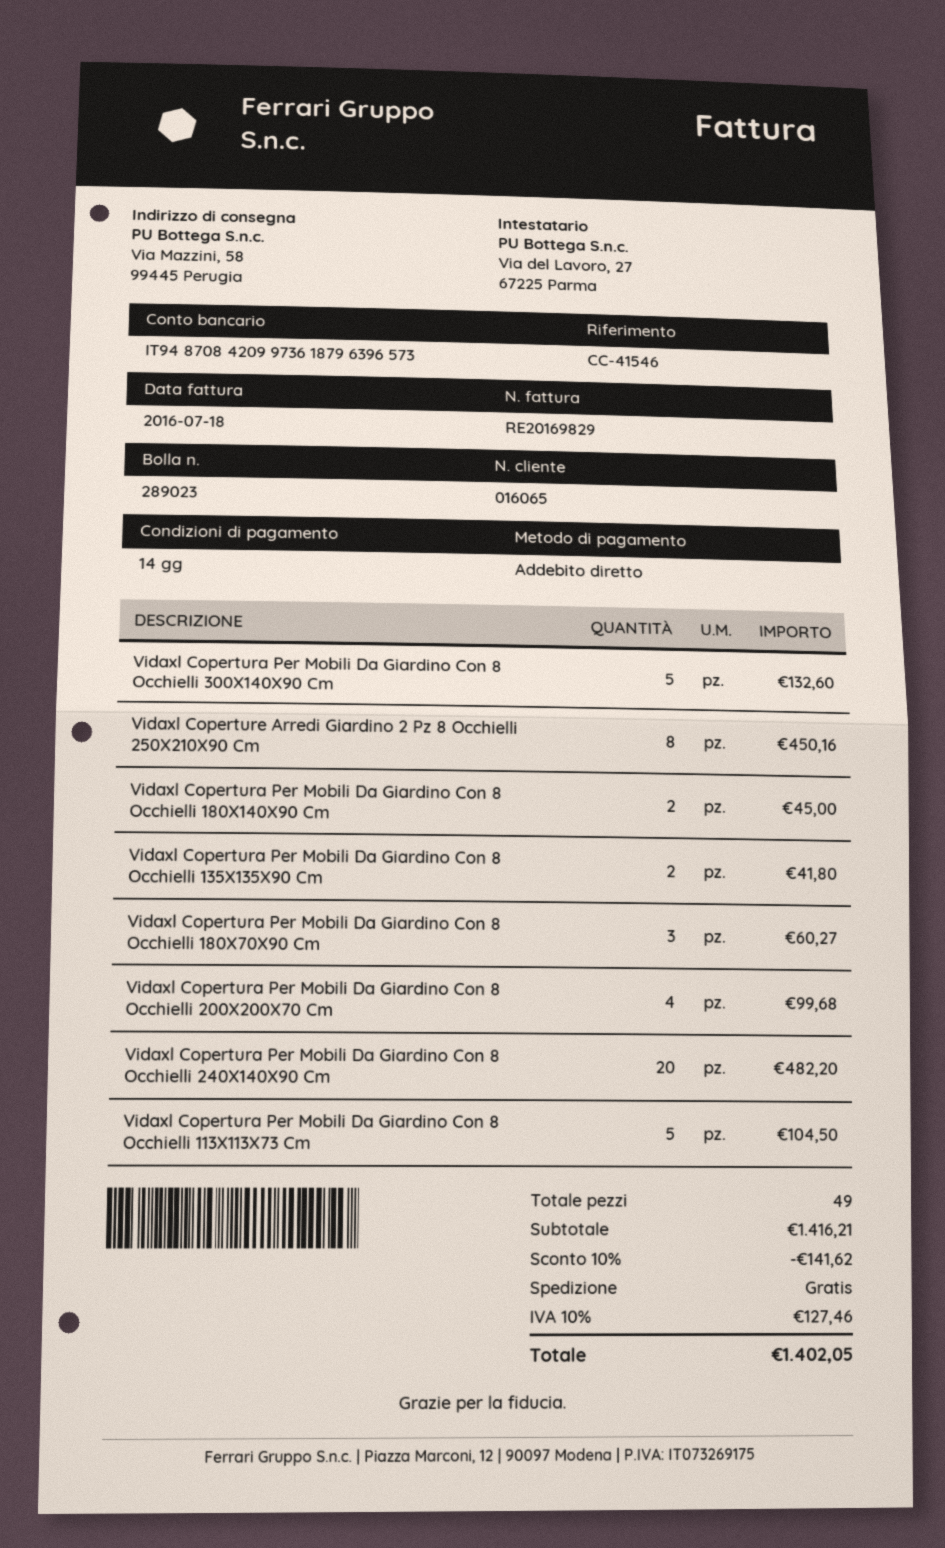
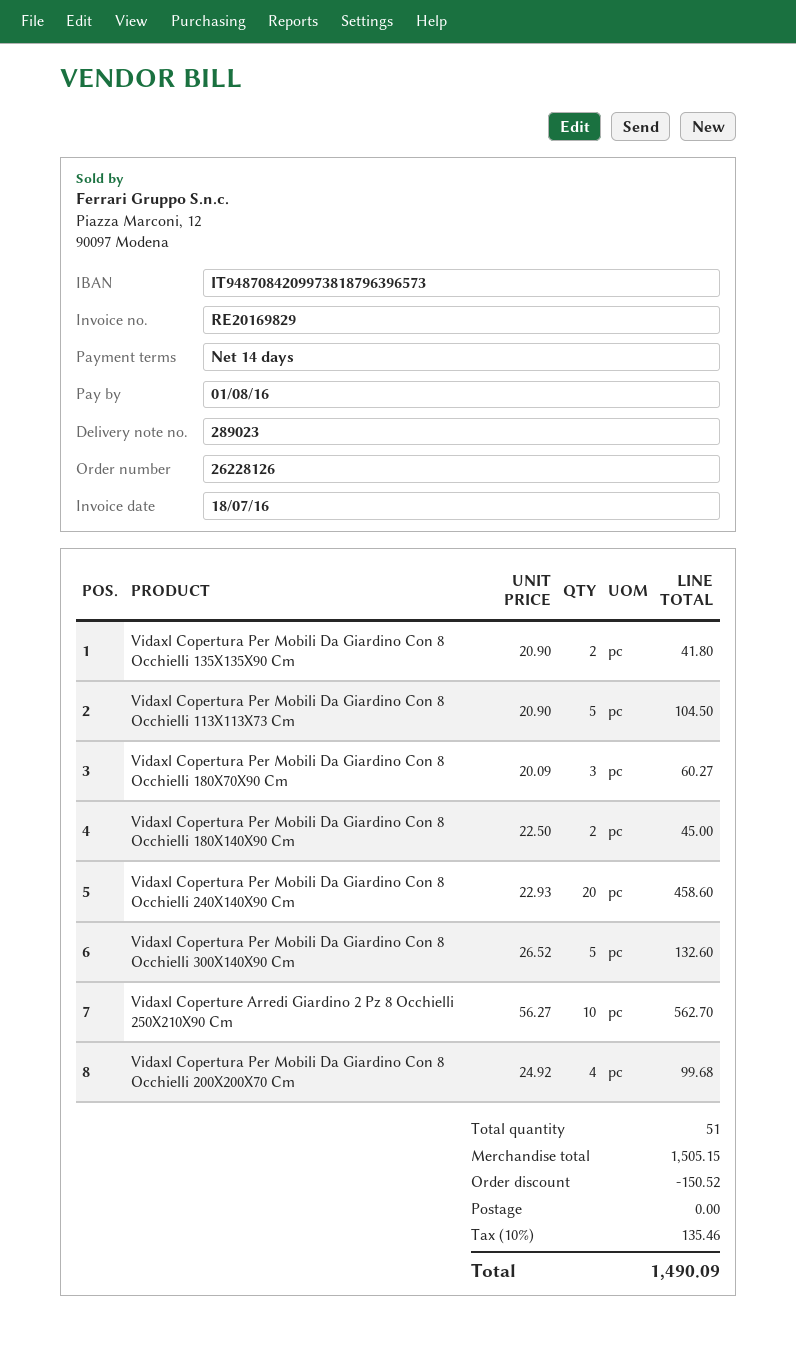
bank account: IT9487084209973618796396573 -> IT9487084209973818796396573
Vidaxl Coperture Arredi Giardino 2 Pz 8 Occhielli 250X210X90 Cm: 8 for 450.16 -> 10 for 562.70
Vidaxl Copertura Per Mobili Da Giardino Con 8 Occhielli 240X140X90 Cm: 20 for 482.20 -> 20 for 458.60
total quantity: 49 -> 51
subtotal: 1416.21 -> 1505.15
discount: 141.62 -> 150.52
tax: 10% = 127.46 -> 10% = 135.46
total: 1402.05 -> 1490.09

